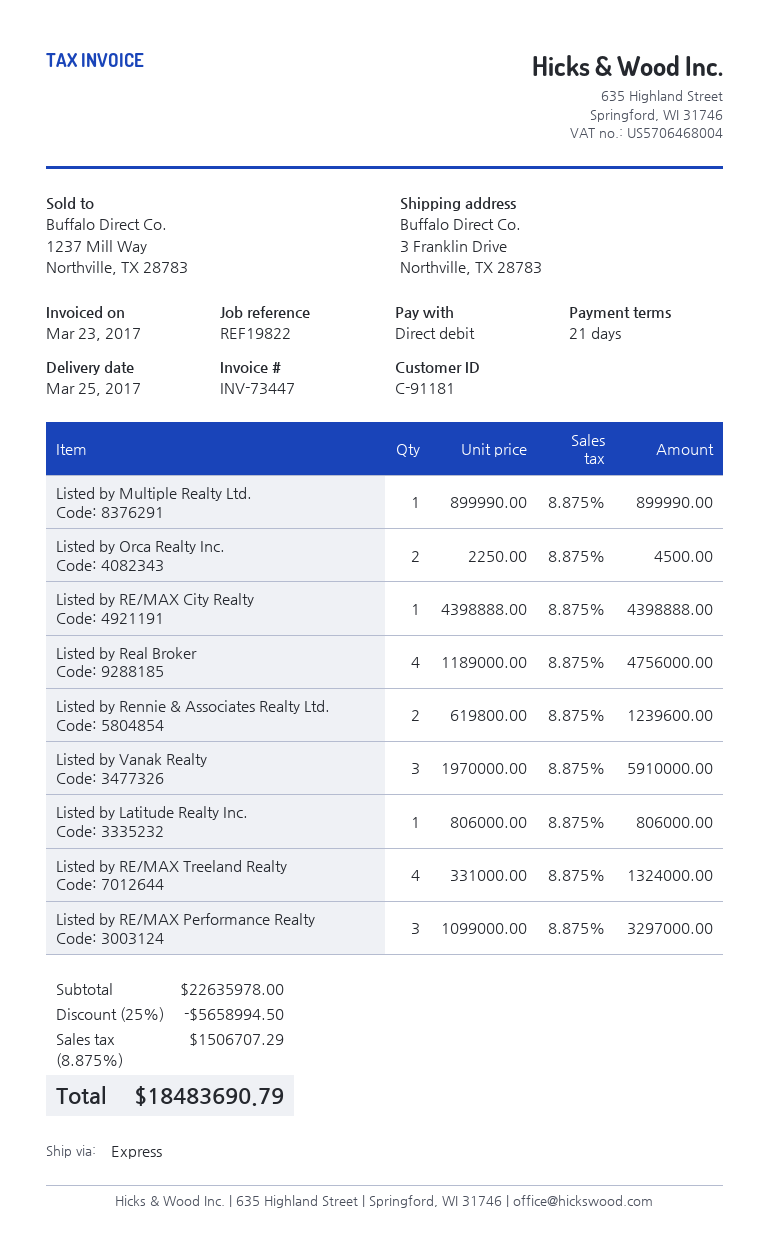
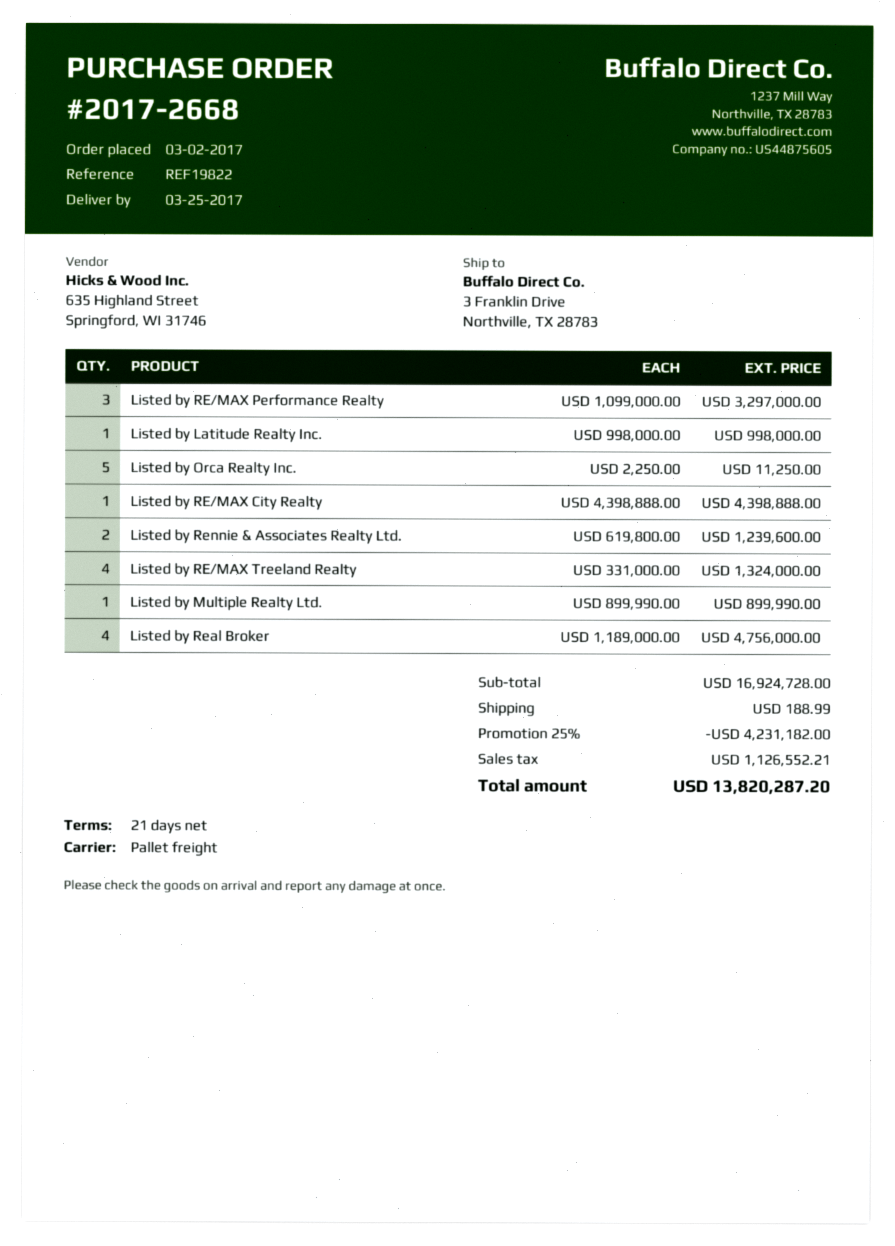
shipping method: express -> pallet freight
Listed by Orca Realty Inc.: 2 x 2250.00 = 4500.00 -> 5 x 2250.00 = 11250.00
Listed by Vanak Realty: 3 x 1970000.00 = 5910000.00 -> none
Listed by Latitude Realty Inc.: 1 x 806000.00 = 806000.00 -> 1 x 998000.00 = 998000.00
subtotal: 22635978.00 -> 16924728.00
discount: 25% = 5658994.50 -> 25% = 4231182.00
shipping: none -> 188.99
tax: 1506707.29 -> 1126552.21
total: 18483690.79 -> 13820287.20

